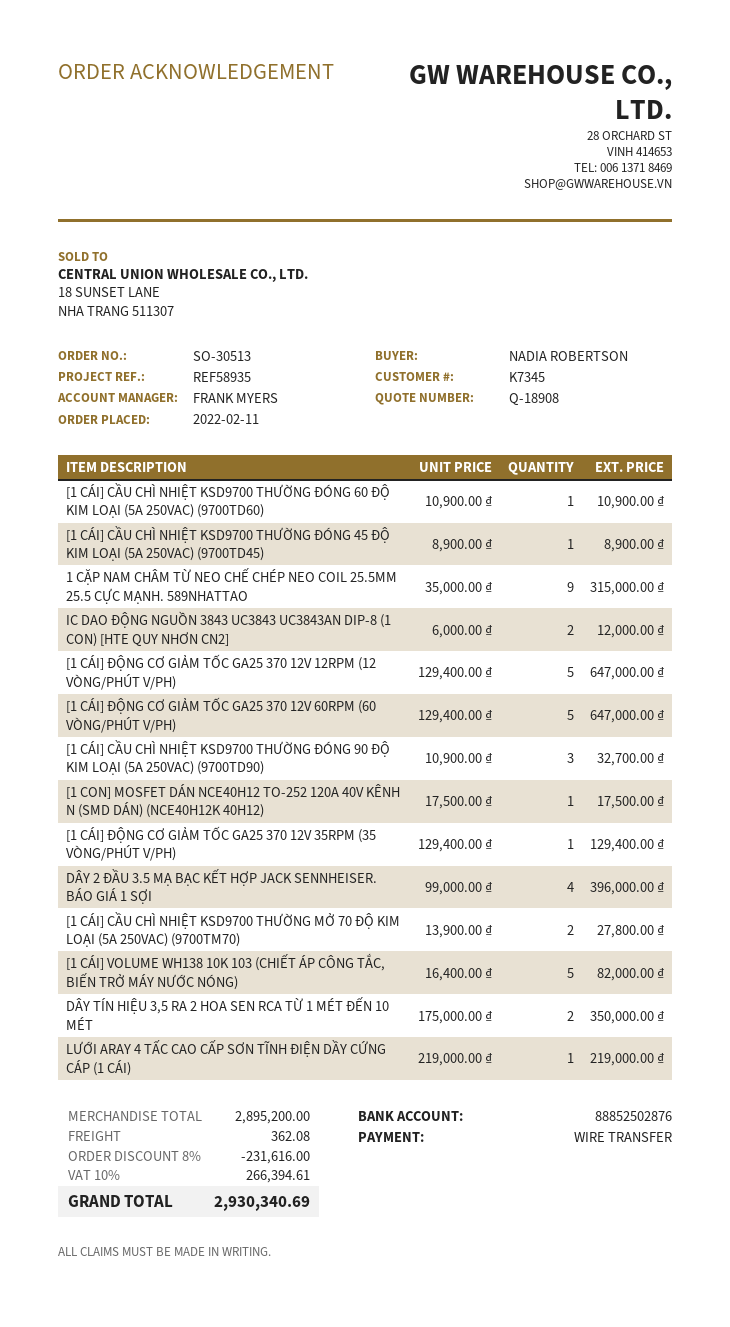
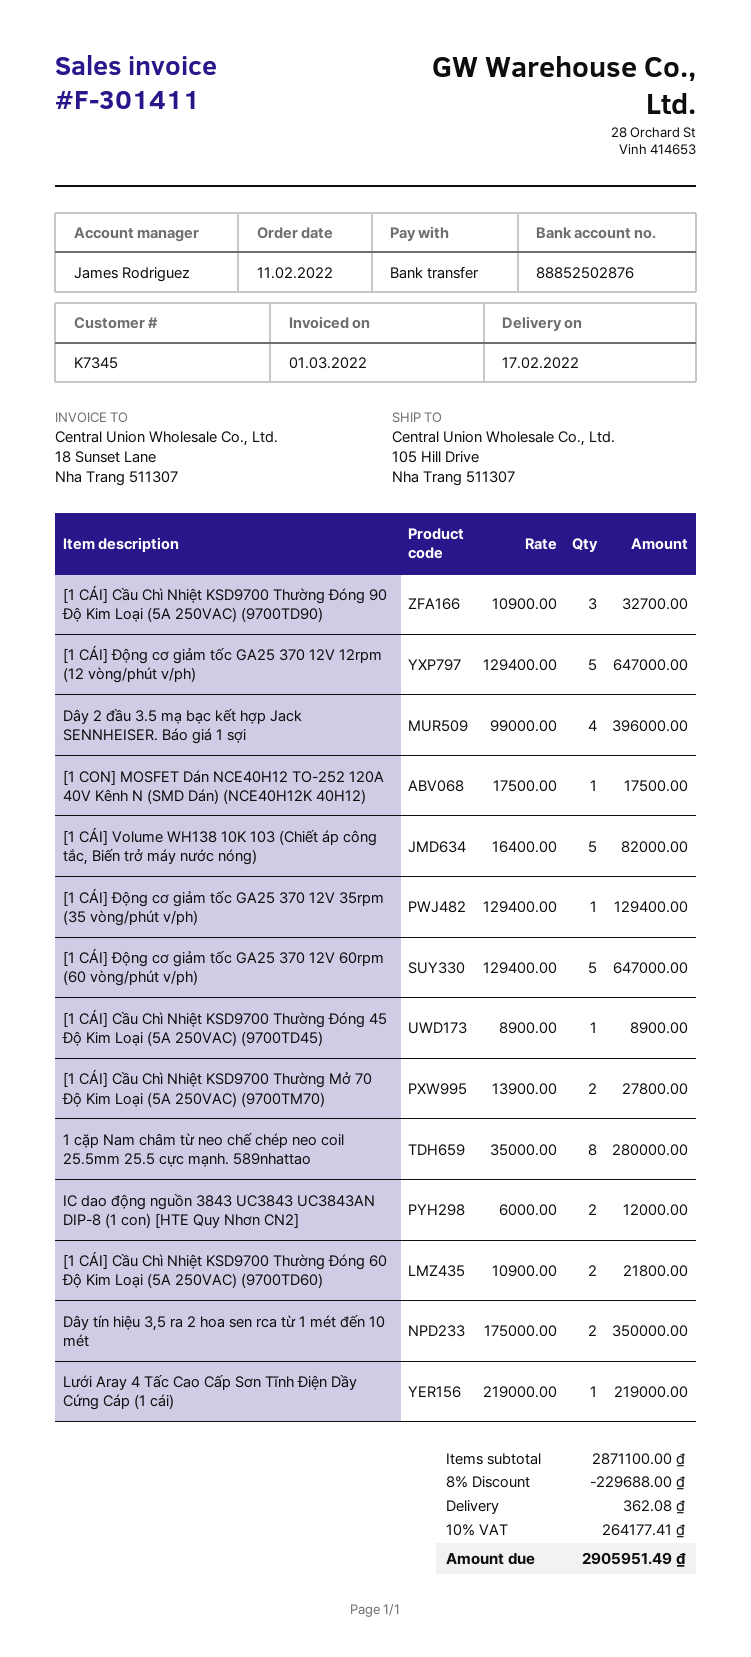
sales rep: FRANK MYERS -> James Rodriguez
[1 CÁI] CẦU CHÌ NHIỆT KSD9700 THƯỜNG ĐÓNG 60 ĐỘ KIM LOẠI (5A 250VAC) (9700TD60): 1 x 10900.00 = 10900.00 -> 2 x 10900.00 = 21800.00
1 CẶP NAM CHÂM TỪ NEO CHẾ CHÉP NEO COIL 25.5MM 25.5 CỰC MẠNH. 589NHATTAO: 9 x 35000.00 = 315000.00 -> 8 x 35000.00 = 280000.00
subtotal: 2895200.00 -> 2871100.00
discount: 8% = 231616.00 -> 8% = 229688.00
tax: 10% = 266394.61 -> 10% = 264177.41
total: 2930340.69 -> 2905951.49

